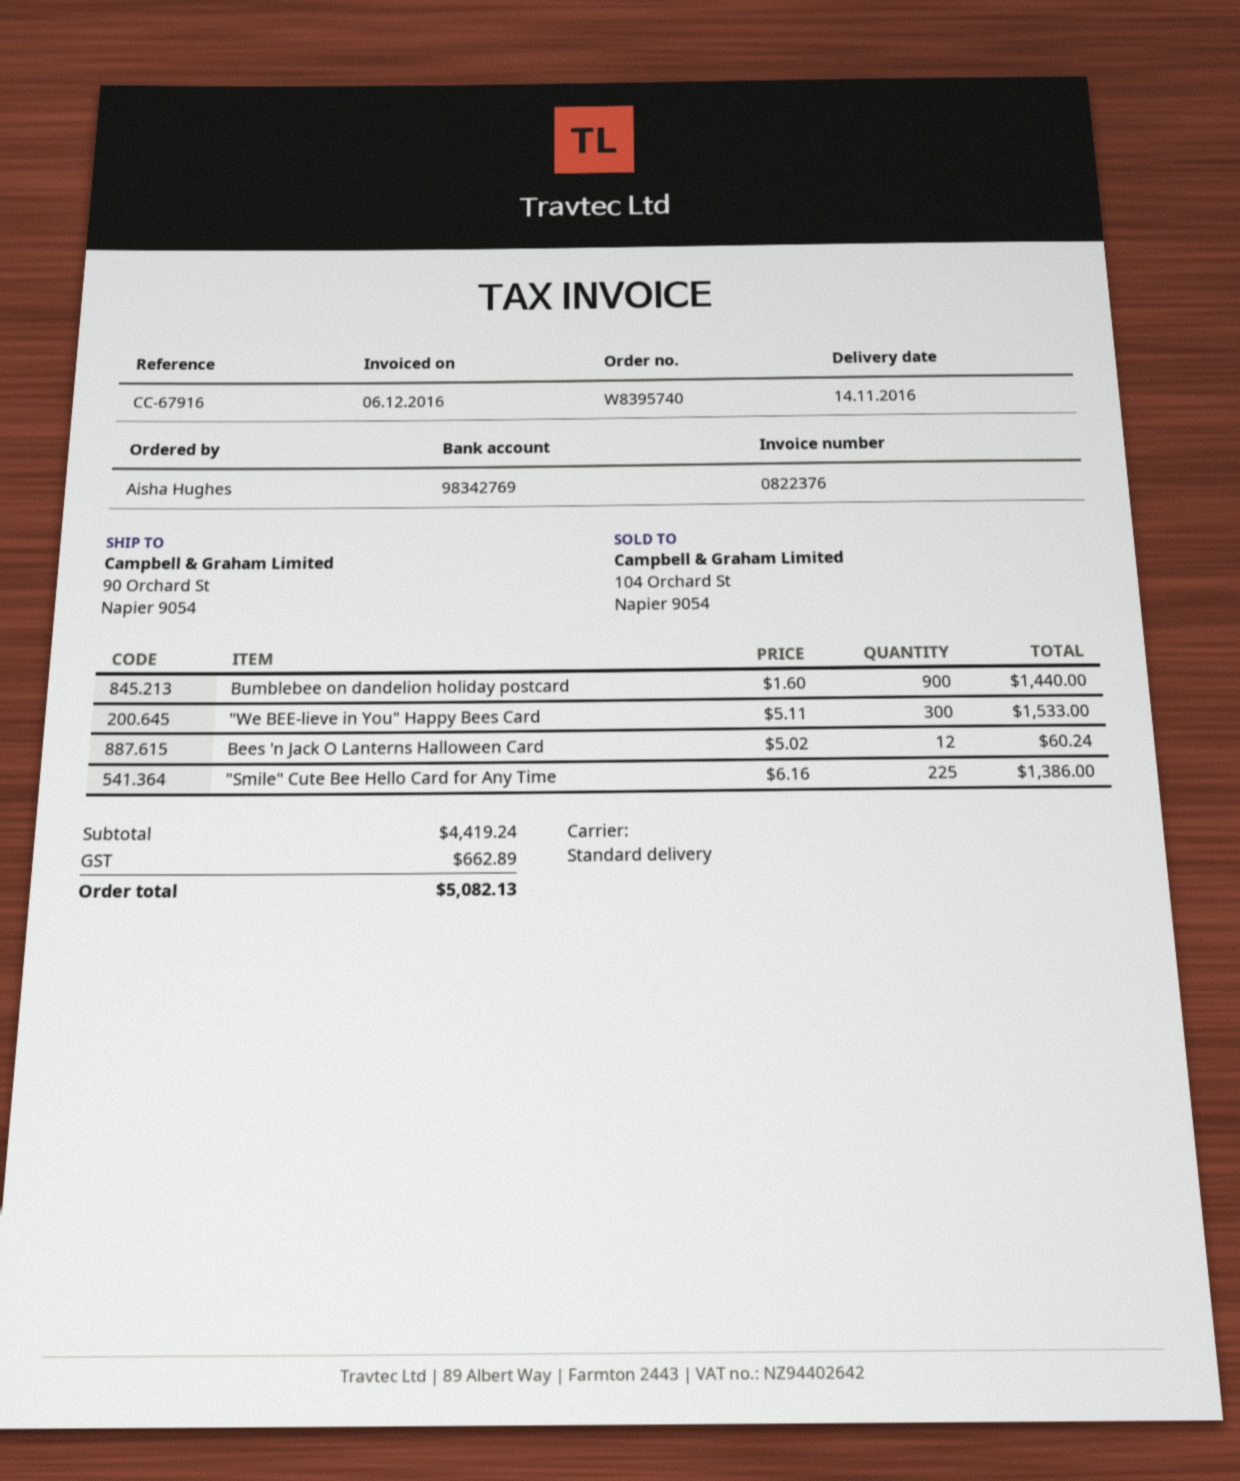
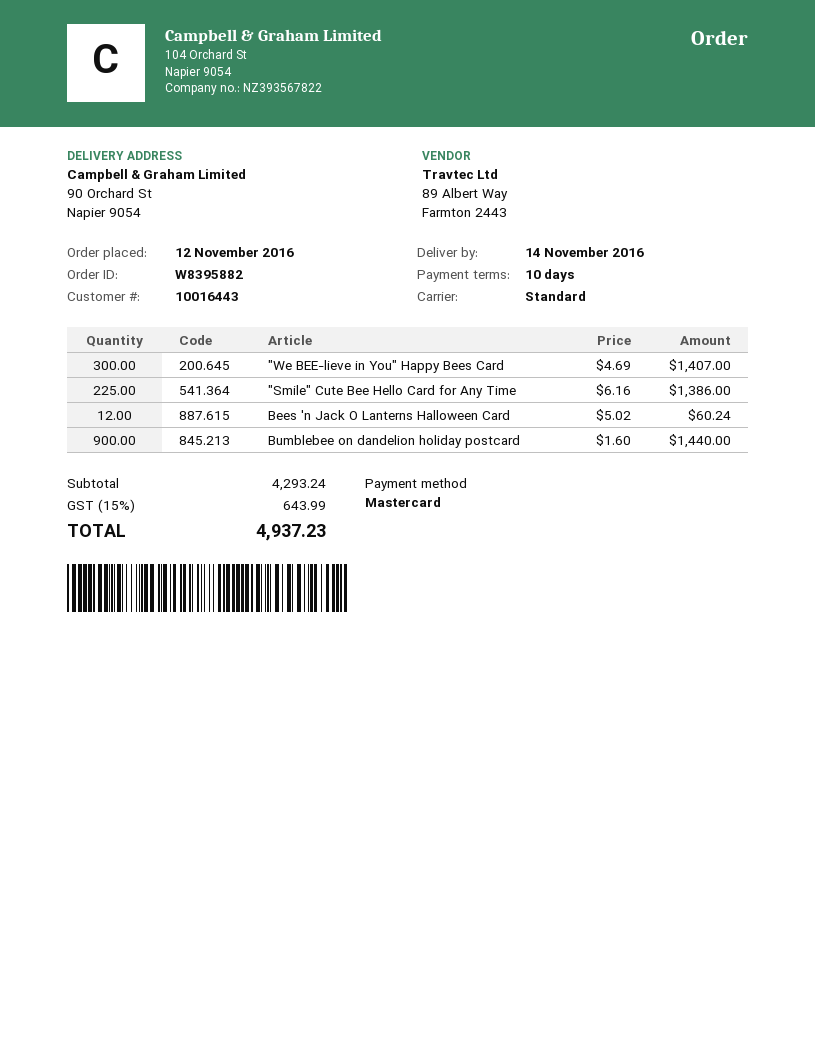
order number: W8395740 -> W8395882
"We BEE-lieve in You" Happy Bees Card: 300 x 5.11 = 1533.00 -> 300 x 4.69 = 1407.00
subtotal: 4419.24 -> 4293.24
tax: 662.89 -> 643.99
total: 5082.13 -> 4937.23

